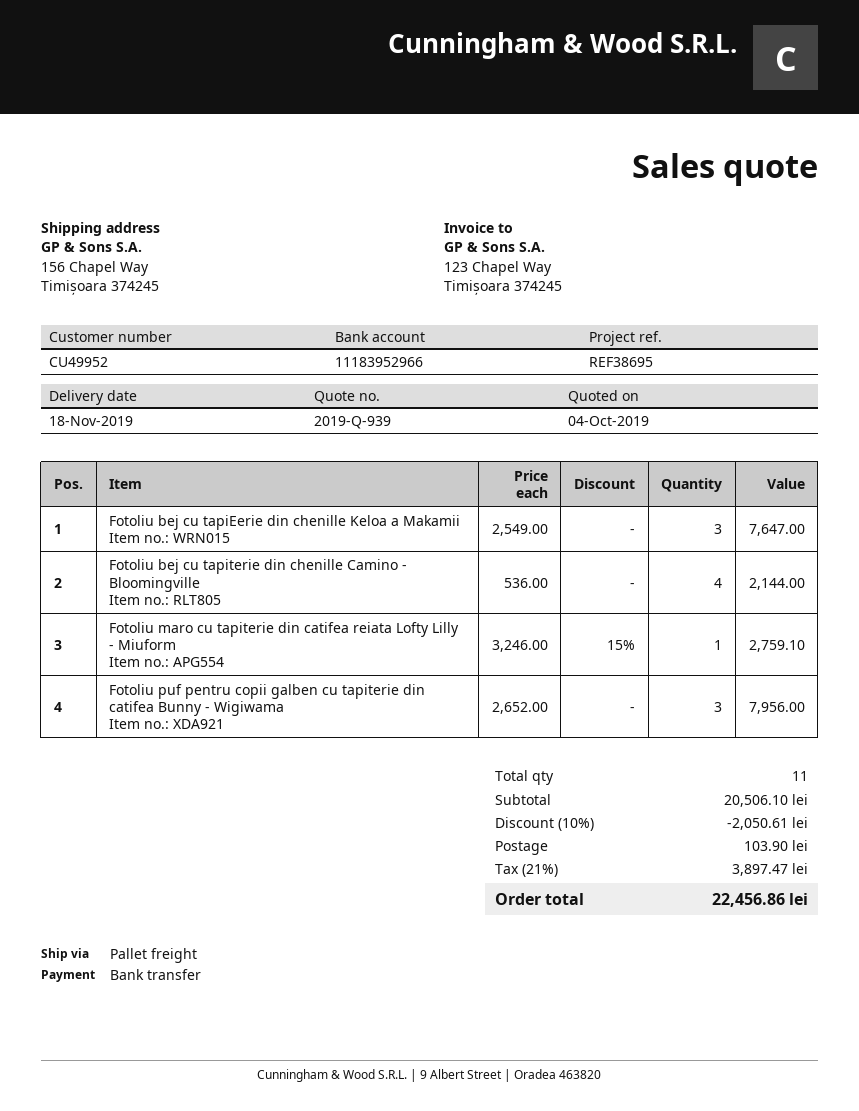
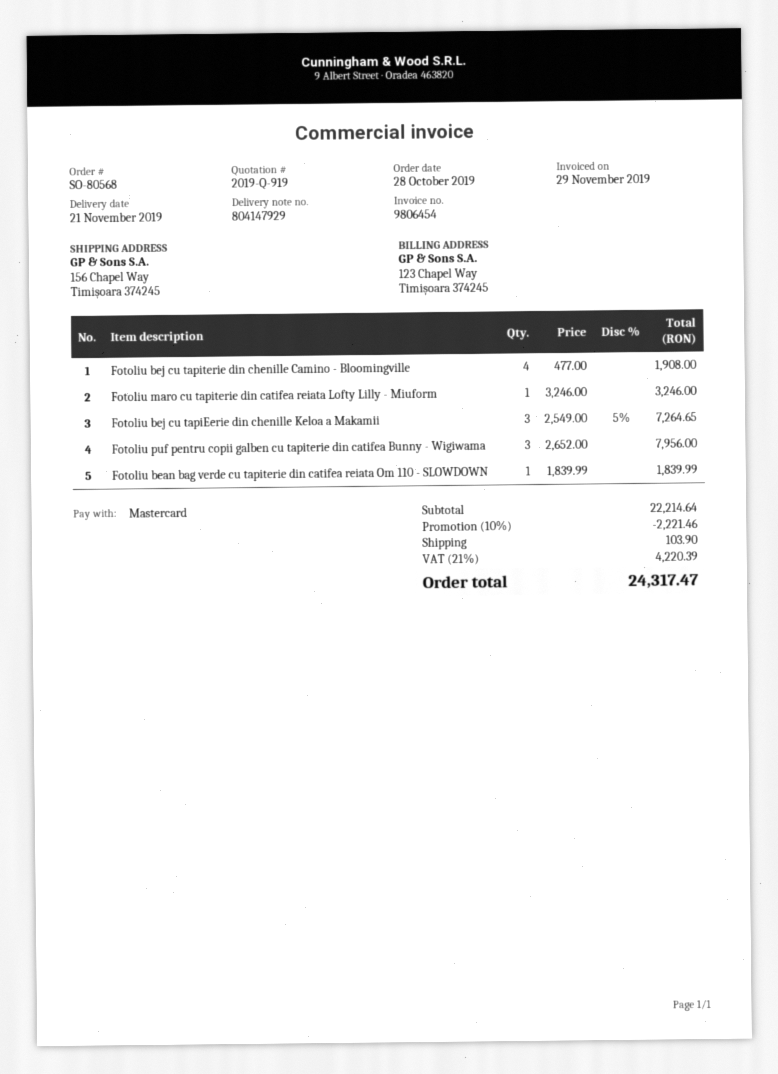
quote number: 2019-Q-939 -> 2019-Q-919
delivery date: 2019-11-18 -> 2019-11-21
payment method: bank transfer -> Mastercard
Fotoliu bej cu tapiEerie din chenille Keloa a Makamii: 3 x 2549.00 = 7647.00 -> 3 x 2549.00 - 5% = 7264.65
Fotoliu bej cu tapiterie din chenille Camino - Bloomingville: 4 x 536.00 = 2144.00 -> 4 x 477.00 = 1908.00
Fotoliu maro cu tapiterie din catifea reiata Lofty Lilly - Miuform: 1 x 3246.00 - 15% = 2759.10 -> 1 x 3246.00 = 3246.00
Fotoliu bean bag verde cu tapiterie din catifea reiata Om 110 - SLOWDOWN: none -> 1 x 1839.99 = 1839.99
subtotal: 20506.10 -> 22214.64
discount: 10% = 2050.61 -> 10% = 2221.46
tax: 21% = 3897.47 -> 21% = 4220.39
total: 22456.86 -> 24317.47

